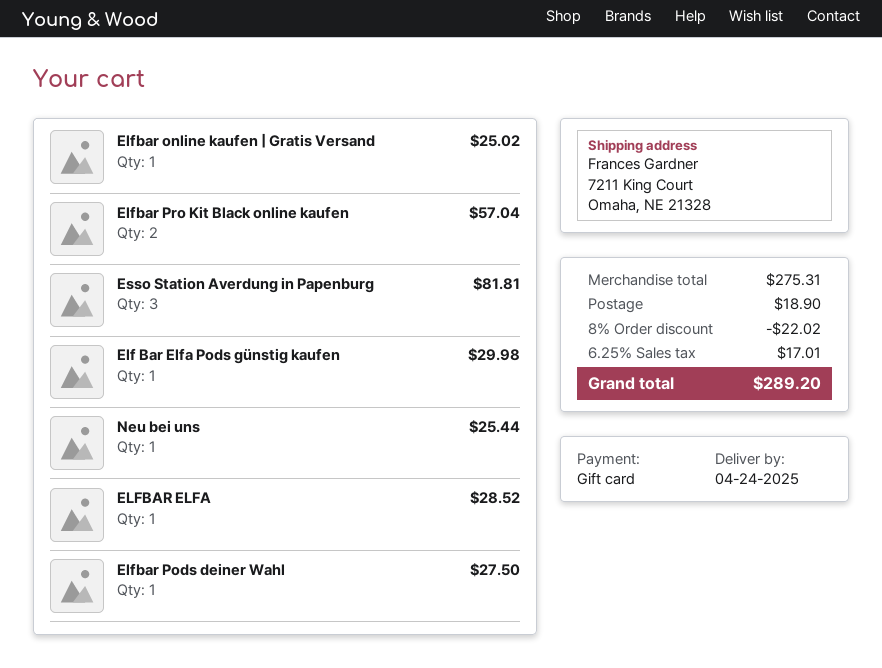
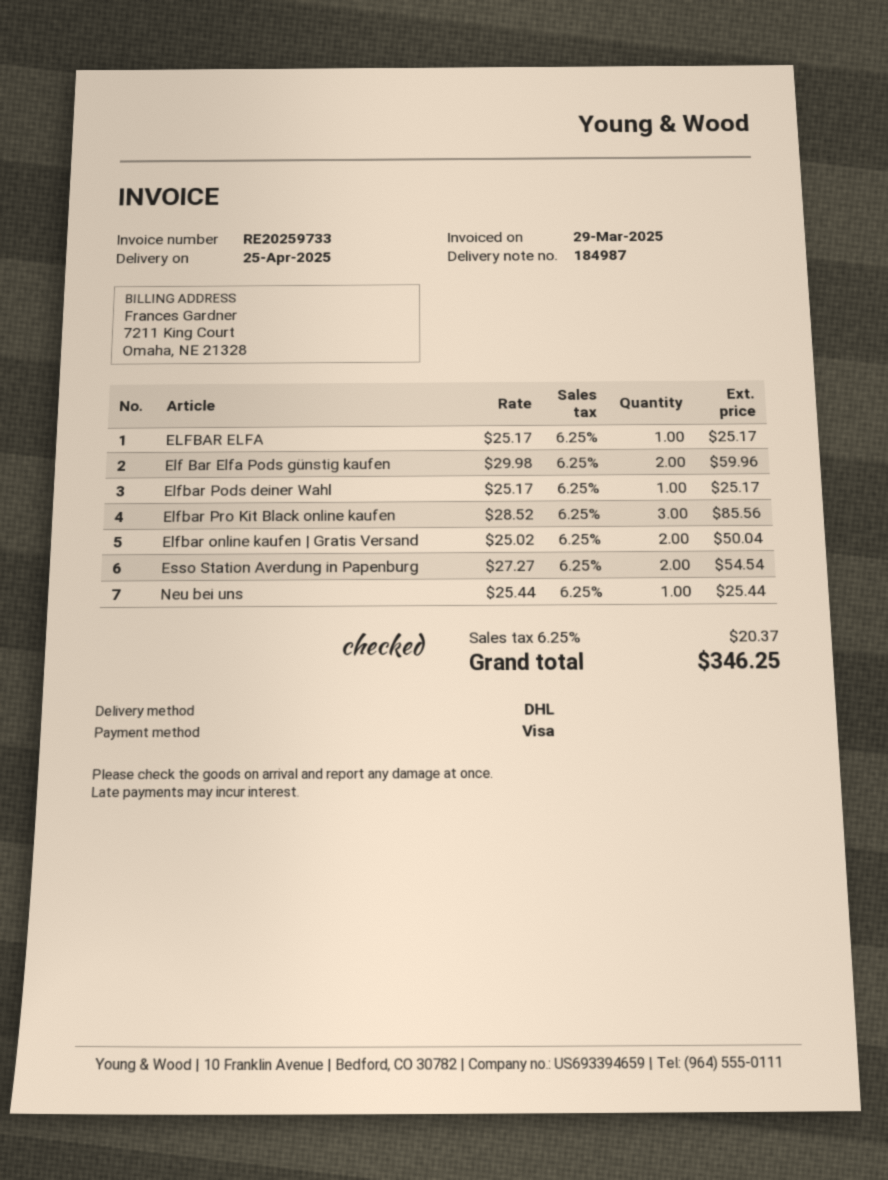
delivery date: 2025-04-24 -> 2025-04-25
payment method: gift card -> Visa
Elfbar online kaufen | Gratis Versand: 1 for 25.02 -> 2 for 50.04
Elfbar Pro Kit Black online kaufen: 2 for 57.04 -> 3 for 85.56
Esso Station Averdung in Papenburg: 3 for 81.81 -> 2 for 54.54
Elf Bar Elfa Pods günstig kaufen: 1 for 29.98 -> 2 for 59.96
ELFBAR ELFA: 1 for 28.52 -> 1 for 25.17
Elfbar Pods deiner Wahl: 1 for 27.50 -> 1 for 25.17
discount: 8% = 22.02 -> none
shipping: 18.90 -> none
tax: 6.25% = 17.01 -> 6.25% = 20.37
total: 289.20 -> 346.25

